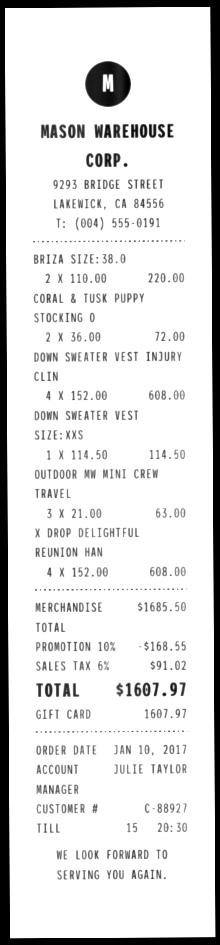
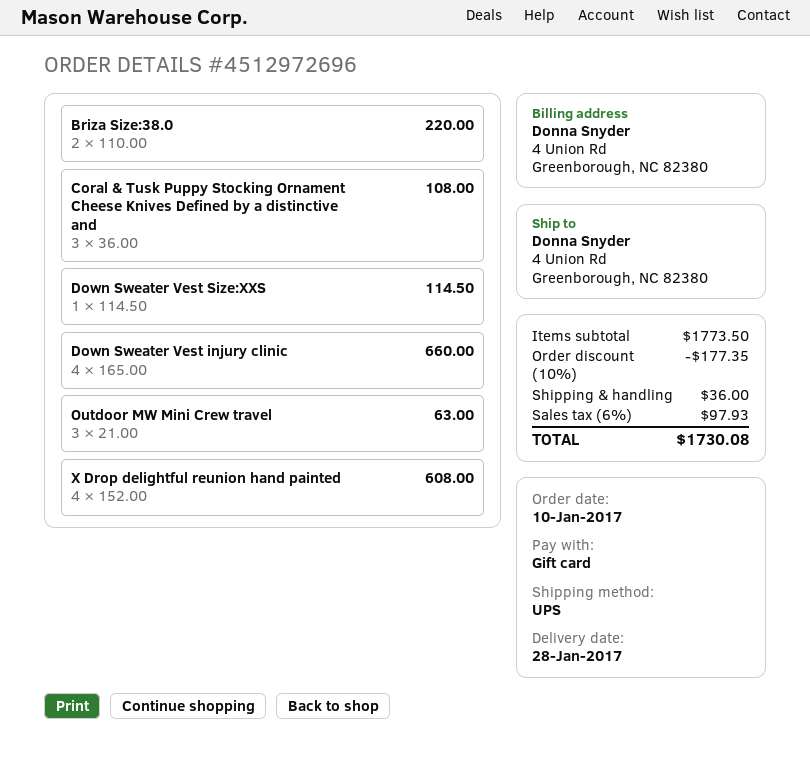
CORAL & TUSK PUPPY STOCKING O: 2 x 36.00 = 72.00 -> 3 x 36.00 = 108.00
DOWN SWEATER VEST INJURY CLIN: 4 x 152.00 = 608.00 -> 4 x 165.00 = 660.00
subtotal: 1685.50 -> 1773.50
discount: 10% = 168.55 -> 10% = 177.35
shipping: none -> 36.00
tax: 6% = 91.02 -> 6% = 97.93
total: 1607.97 -> 1730.08

